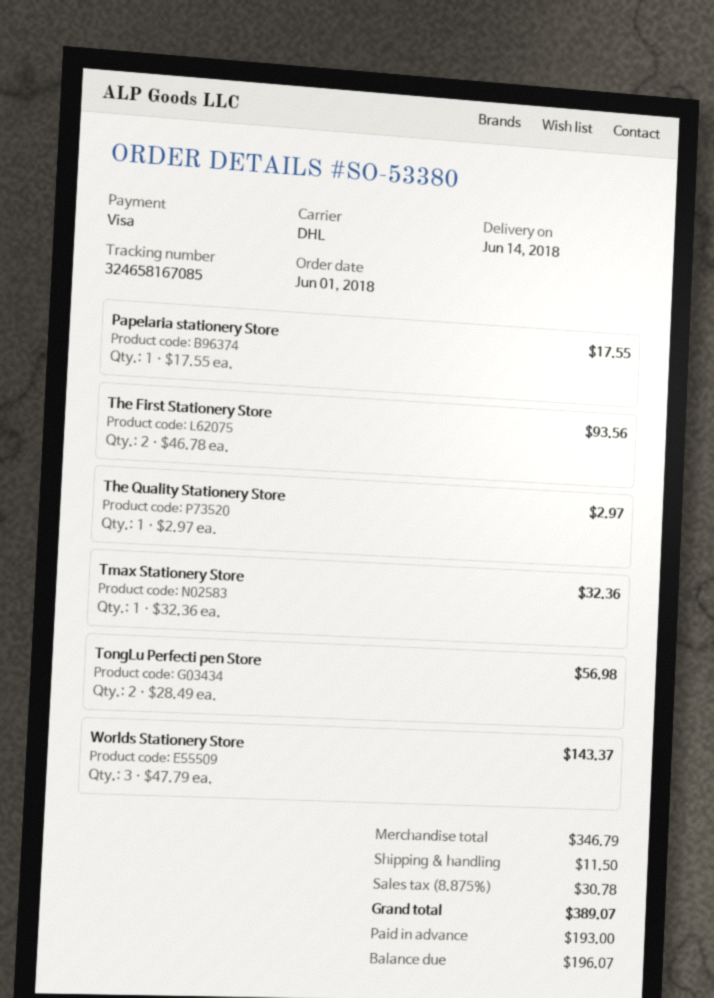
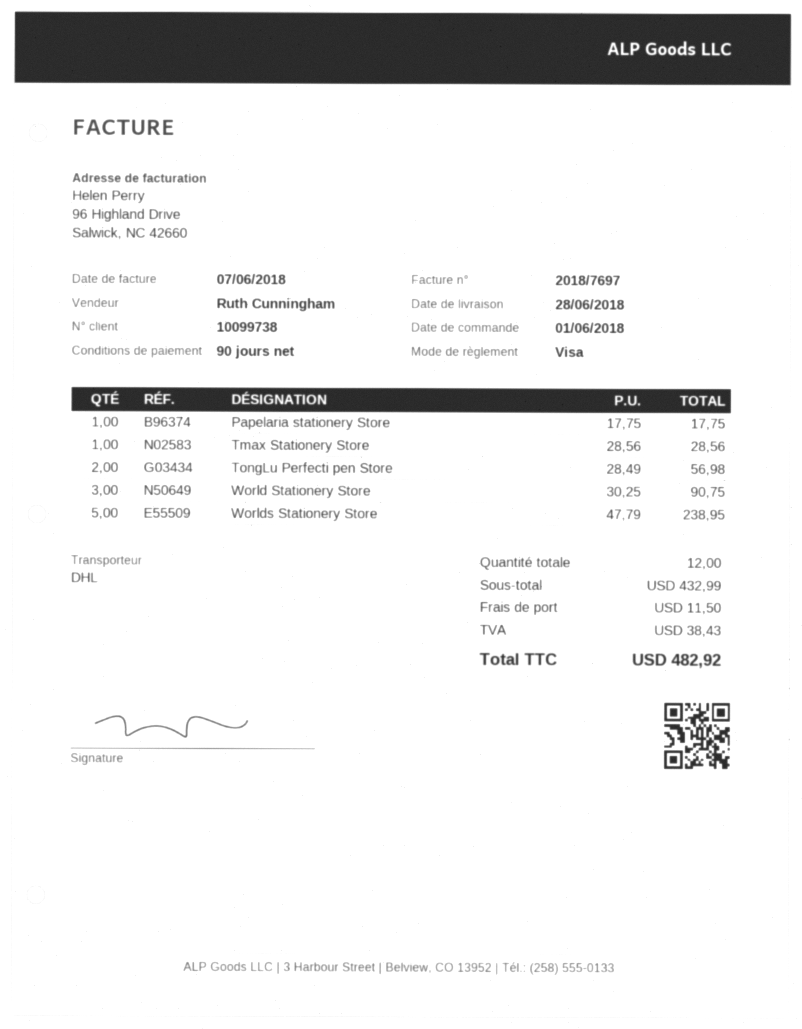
delivery date: 2018-06-14 -> 2018-06-28
Papelaria stationery Store: 1 x 17.55 = 17.55 -> 1 x 17.75 = 17.75
The First Stationery Store: 2 x 46.78 = 93.56 -> none
The Quality Stationery Store: 1 x 2.97 = 2.97 -> none
Tmax Stationery Store: 1 x 32.36 = 32.36 -> 1 x 28.56 = 28.56
Worlds Stationery Store: 3 x 47.79 = 143.37 -> 5 x 47.79 = 238.95
World Stationery Store: none -> 3 x 30.25 = 90.75
subtotal: 346.79 -> 432.99
tax: 30.78 -> 38.43
total: 389.07 -> 482.92

